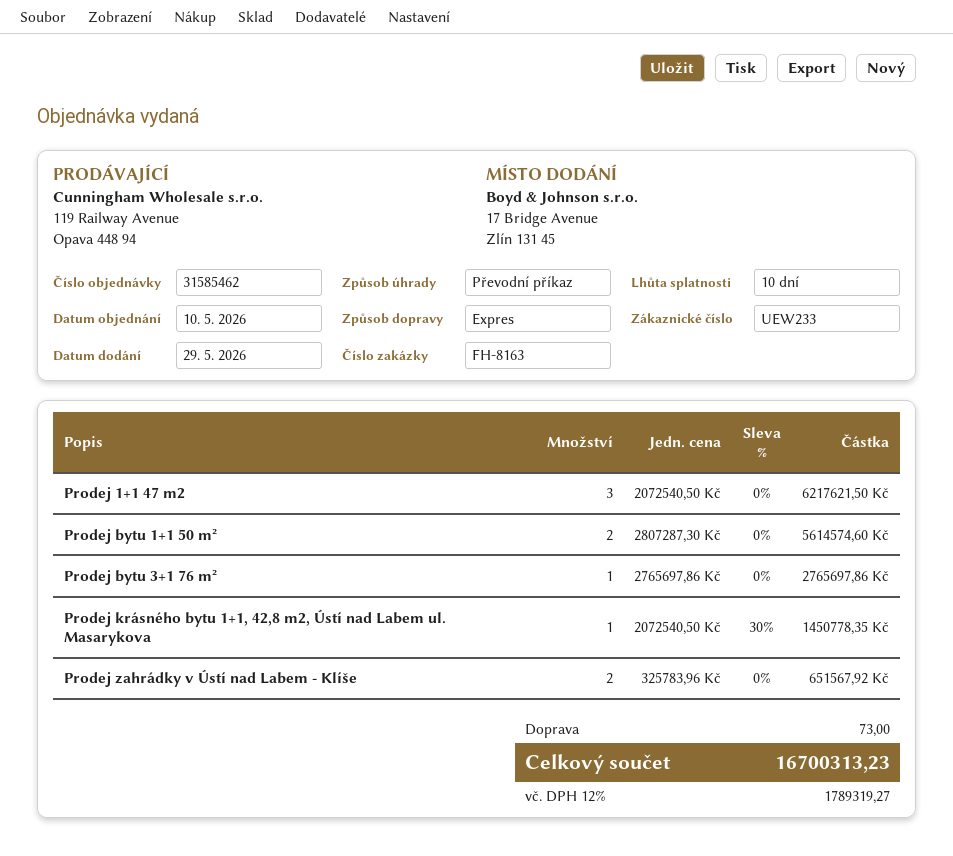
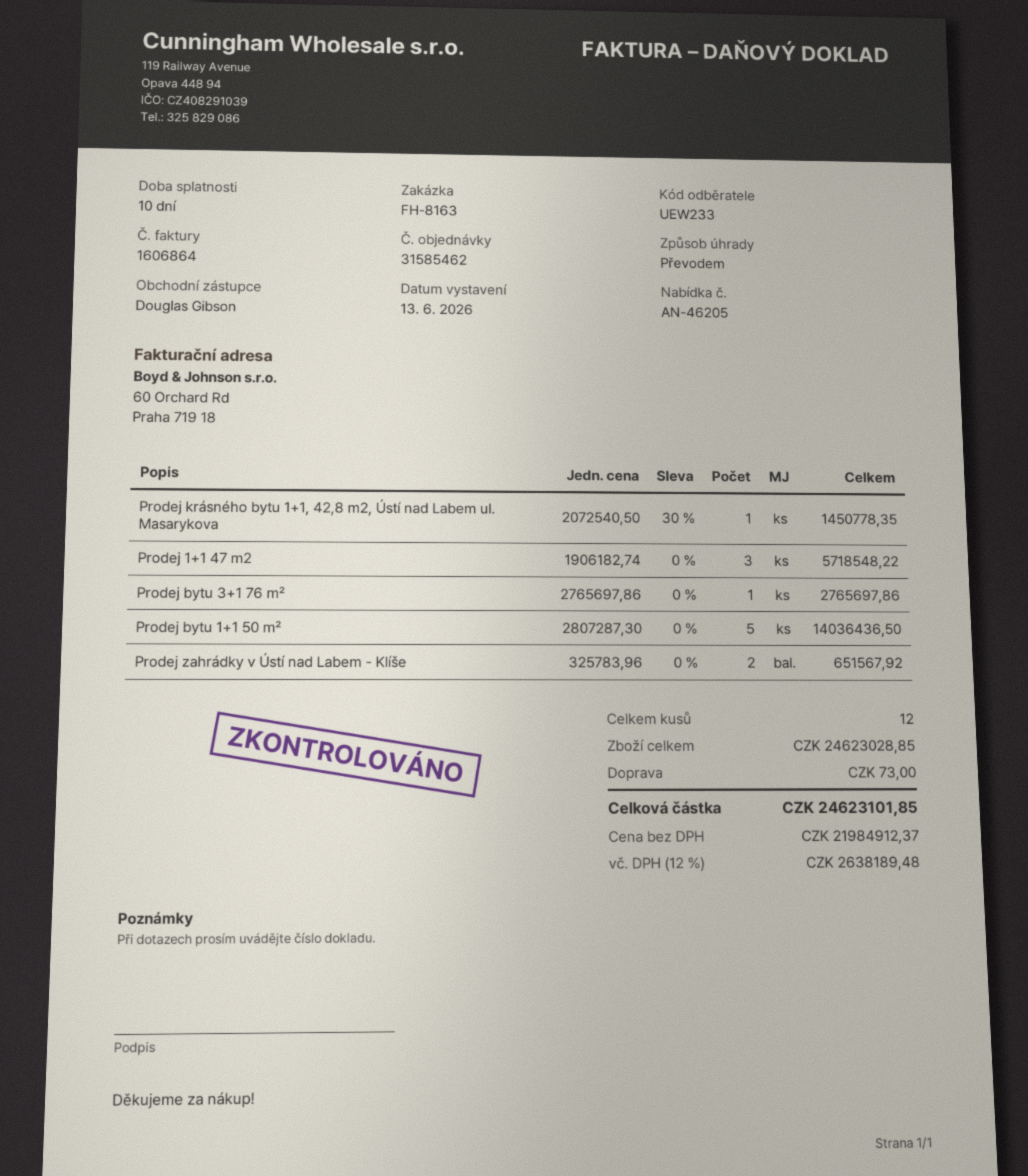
Prodej 1+1 47 m2: 3 x 2072540.50 = 6217621.50 -> 3 x 1906182.74 = 5718548.22
Prodej bytu 1+1 50 m²: 2 x 2807287.30 = 5614574.60 -> 5 x 2807287.30 = 14036436.50
tax: 12% = 1789319.27 -> 12% = 2638189.48
total: 16700313.23 -> 24623101.85

